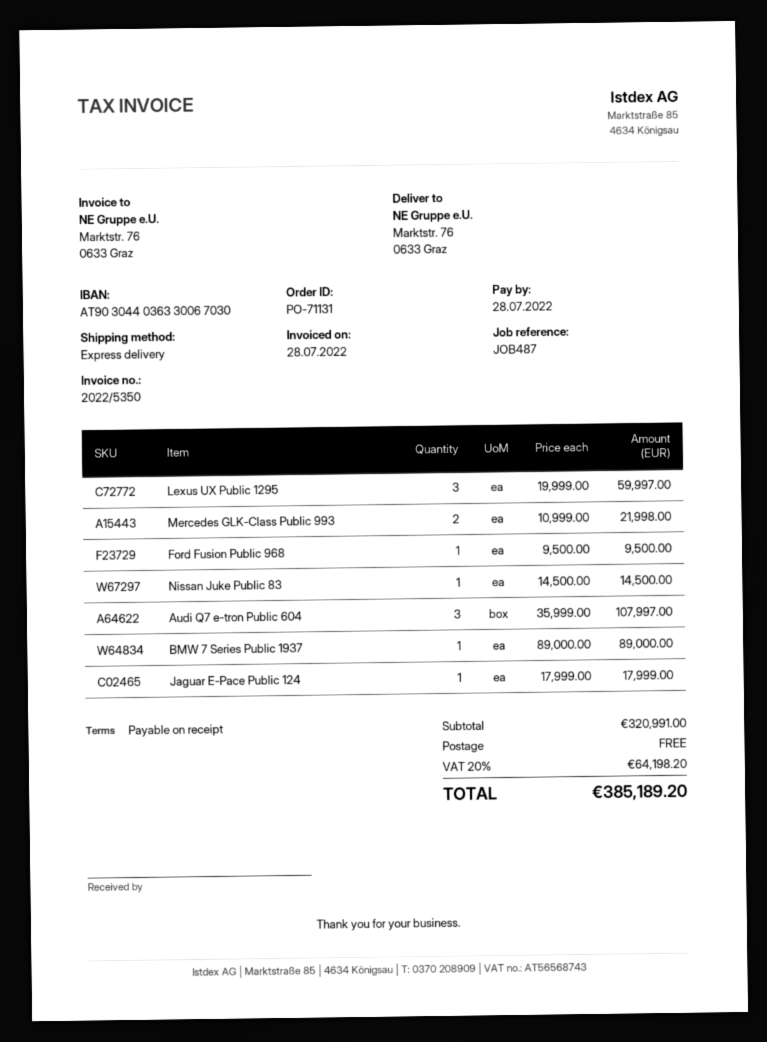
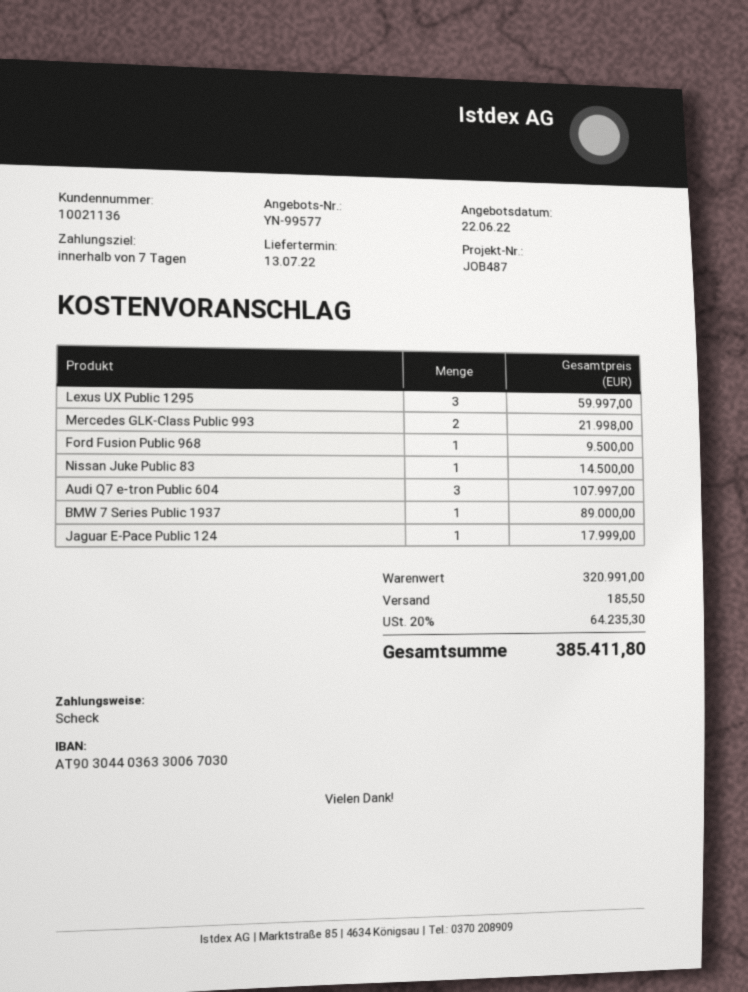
payment terms: on receipt -> 7 days
shipping: 0.00 -> 185.50
tax: 20% = 64198.20 -> 20% = 64235.30
total: 385189.20 -> 385411.80

